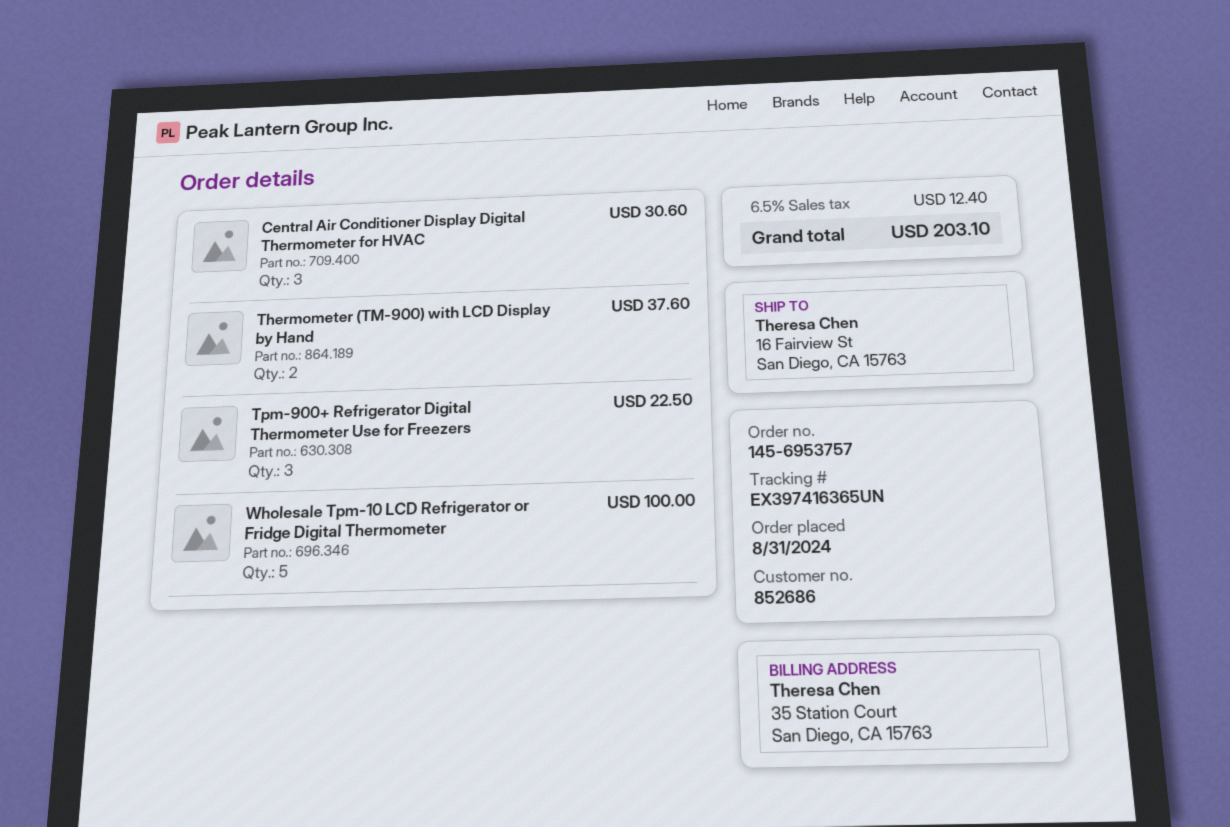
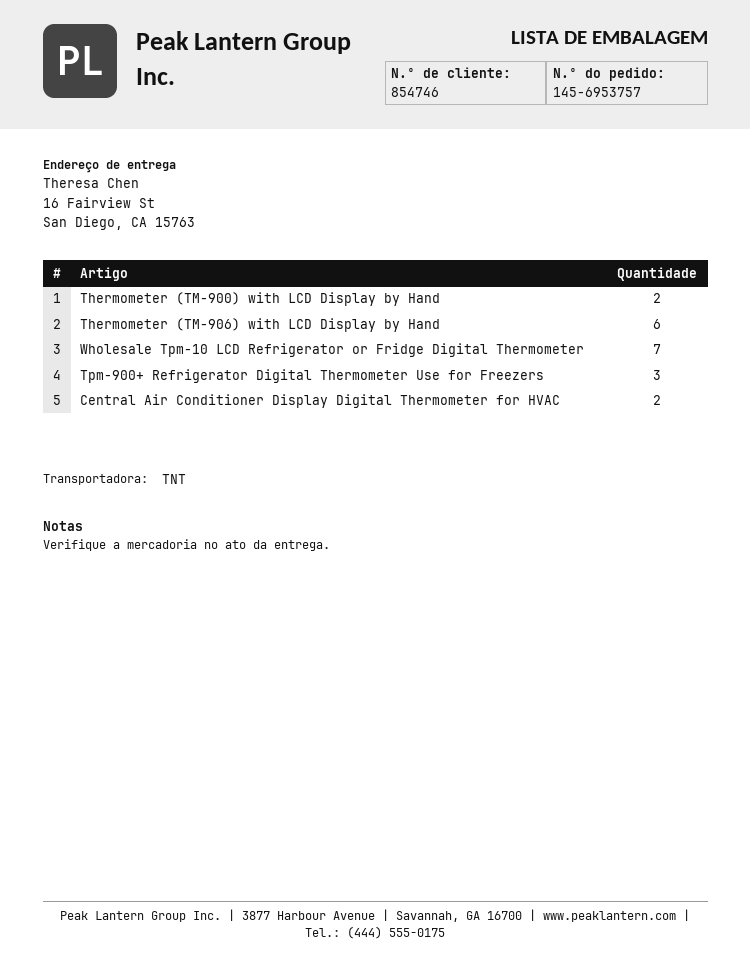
customer number: 852686 -> 854746
Central Air Conditioner Display Digital Thermometer for HVAC: 3 -> 2
Wholesale Tpm-10 LCD Refrigerator or Fridge Digital Thermometer: 5 -> 7
Thermometer (TM-906) with LCD Display by Hand: none -> 6

